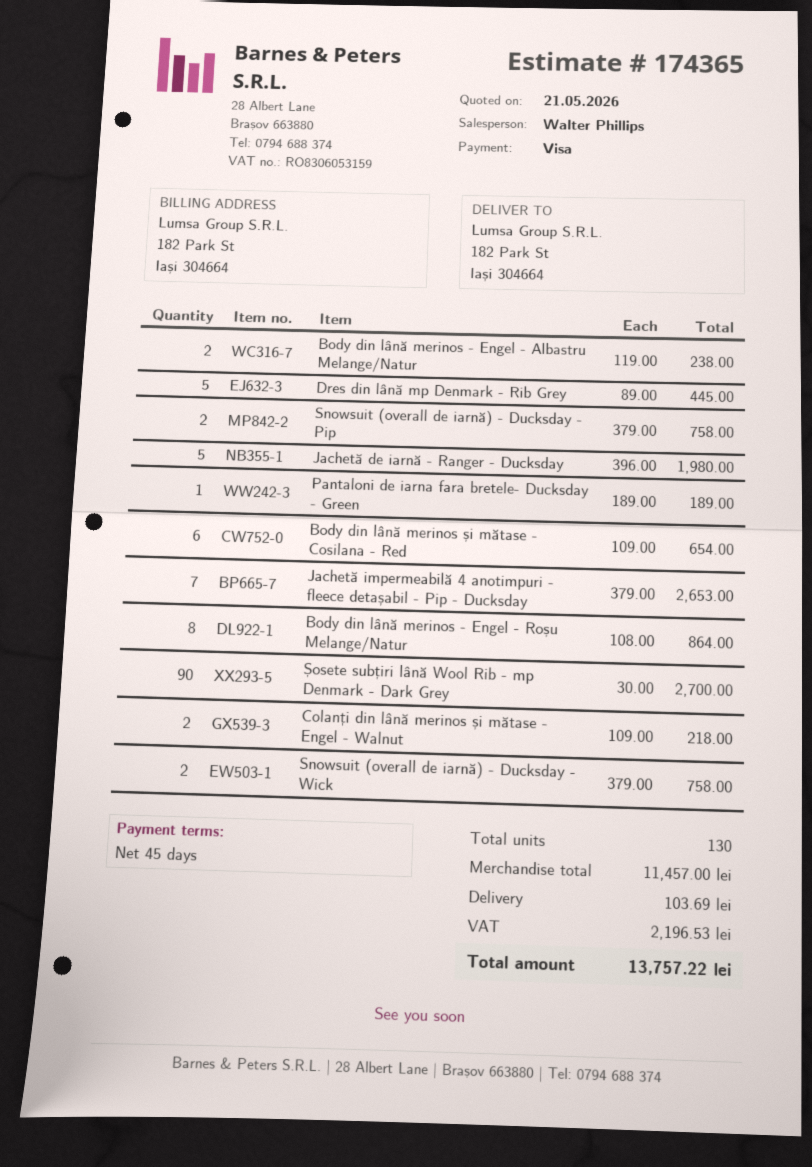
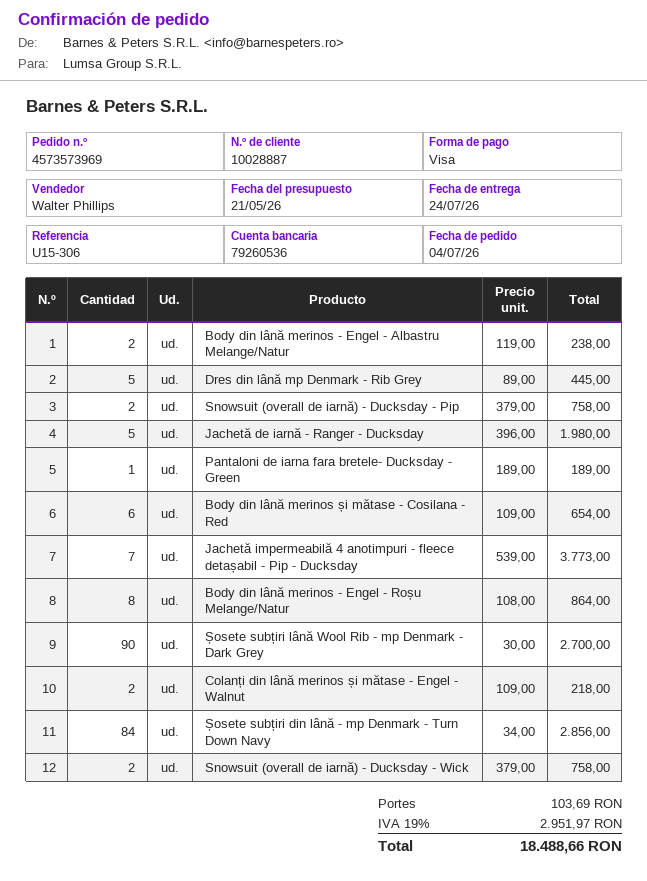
Jachetă impermeabilă 4 anotimpuri - fleece detașabil - Pip - Ducksday: 7 x 379.00 = 2653.00 -> 7 x 539.00 = 3773.00
Șosete subțiri din lână - mp Denmark - Turn Down Navy: none -> 84 x 34.00 = 2856.00
tax: 2196.53 -> 2951.97
total: 13757.22 -> 18488.66

